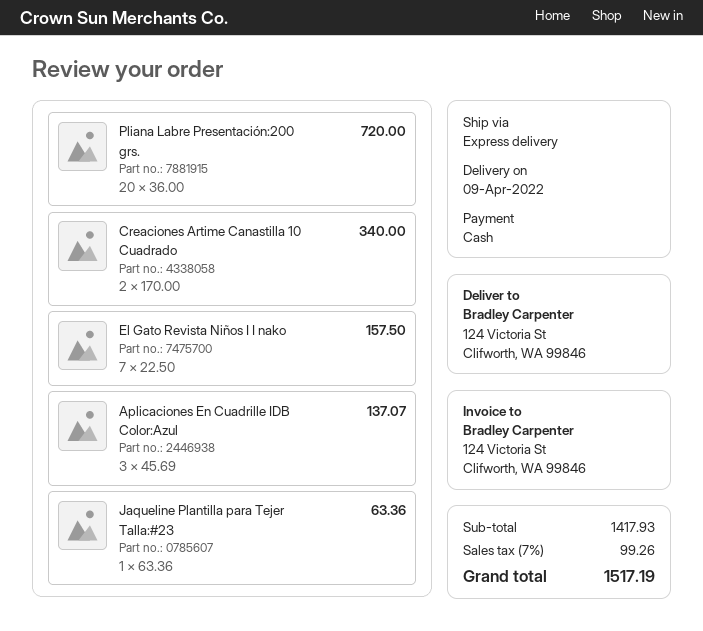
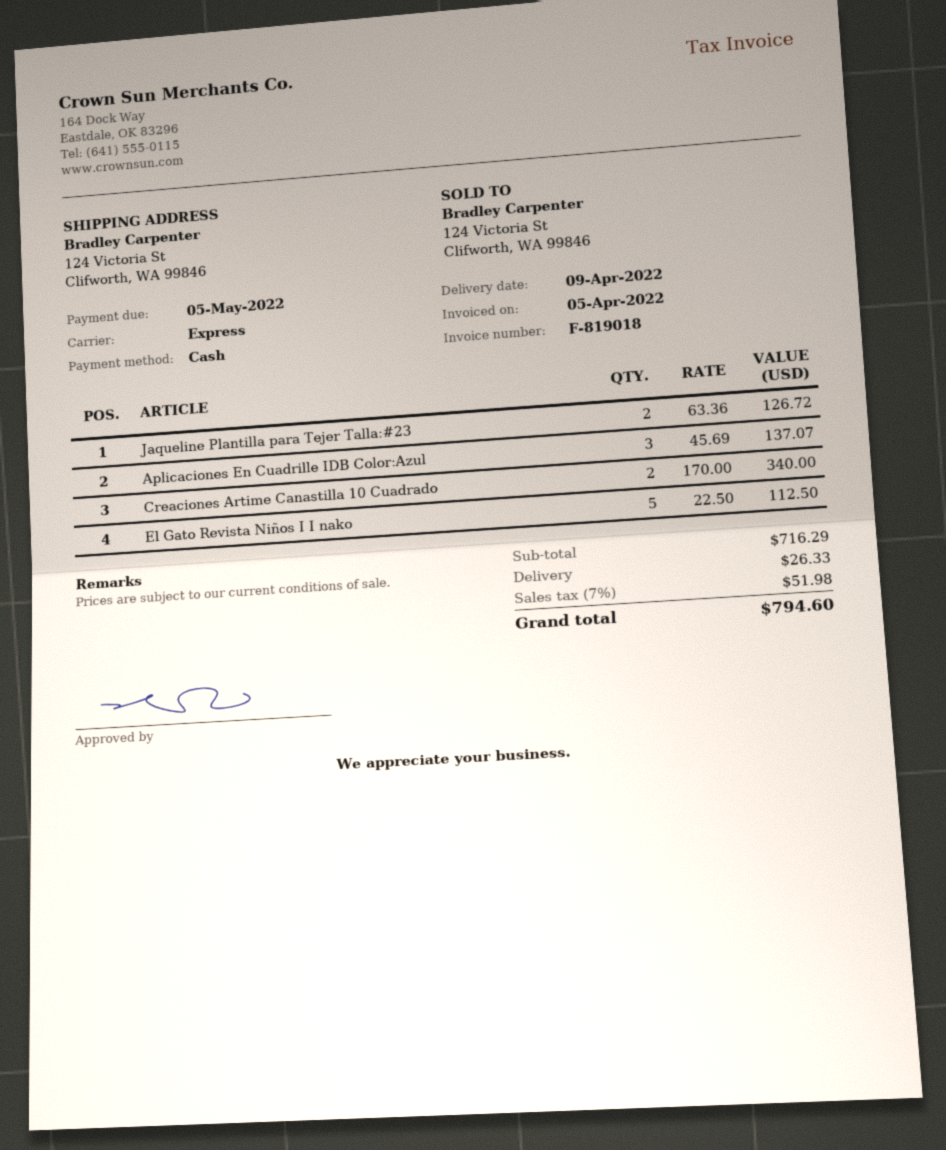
Pliana Labre Presentación:200 grs.: 20 x 36.00 = 720.00 -> none
El Gato Revista Niños I I nako: 7 x 22.50 = 157.50 -> 5 x 22.50 = 112.50
Jaqueline Plantilla para Tejer Talla:#23: 1 x 63.36 = 63.36 -> 2 x 63.36 = 126.72
subtotal: 1417.93 -> 716.29
shipping: none -> 26.33
tax: 7% = 99.26 -> 7% = 51.98
total: 1517.19 -> 794.60

